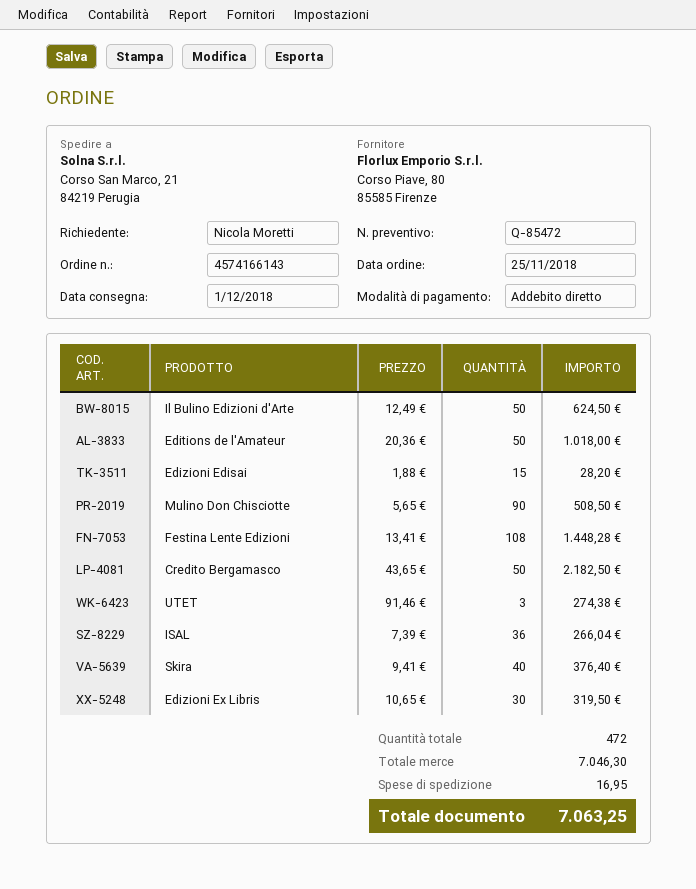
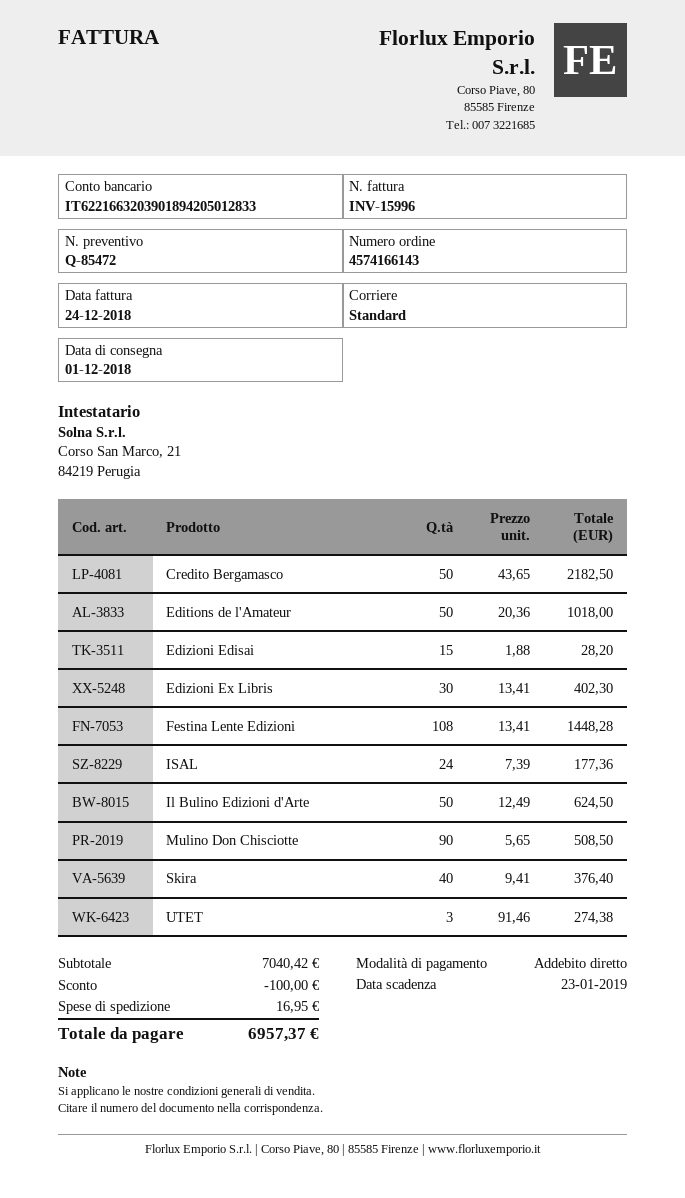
ISAL: 36 x 7.39 = 266.04 -> 24 x 7.39 = 177.36
Edizioni Ex Libris: 30 x 10.65 = 319.50 -> 30 x 13.41 = 402.30
subtotal: 7046.30 -> 7040.42
discount: none -> 100.00
total: 7063.25 -> 6957.37

